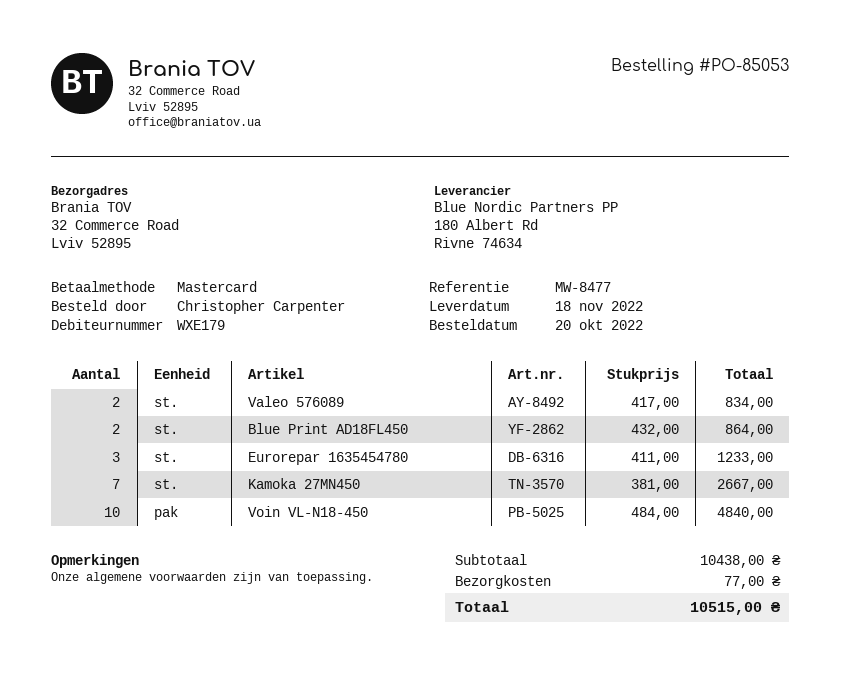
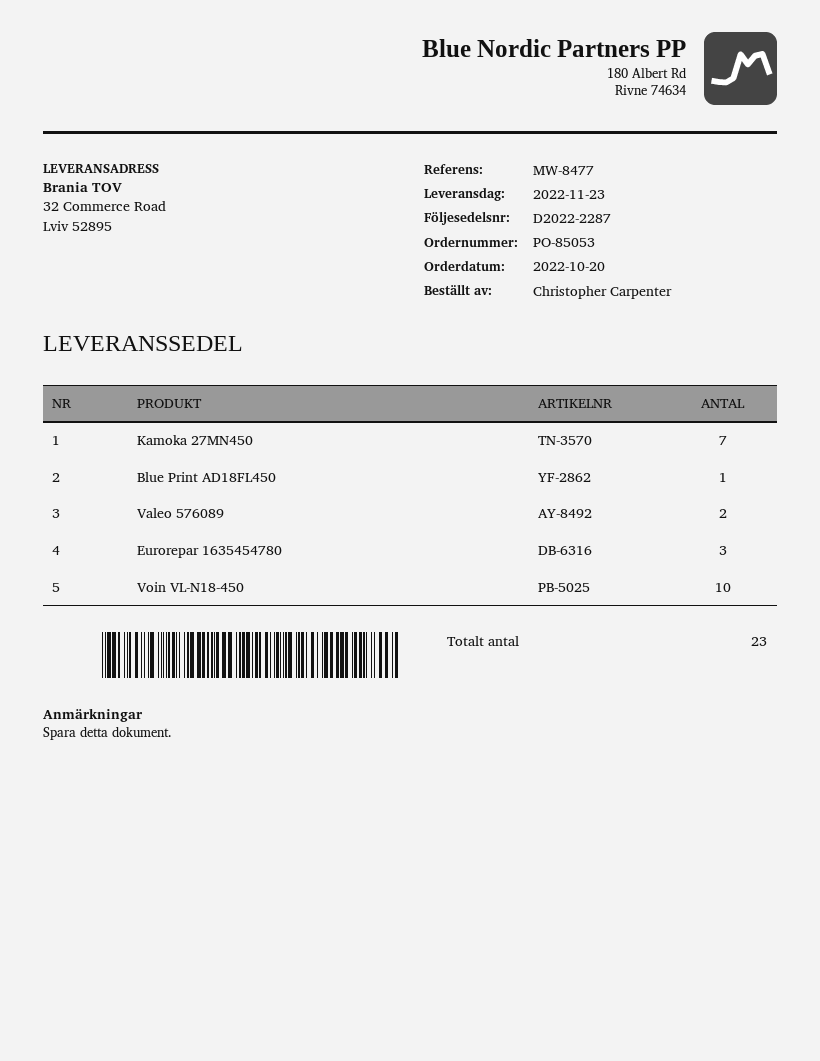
delivery date: 2022-11-18 -> 2022-11-23
Blue Print AD18FL450: 2 -> 1

